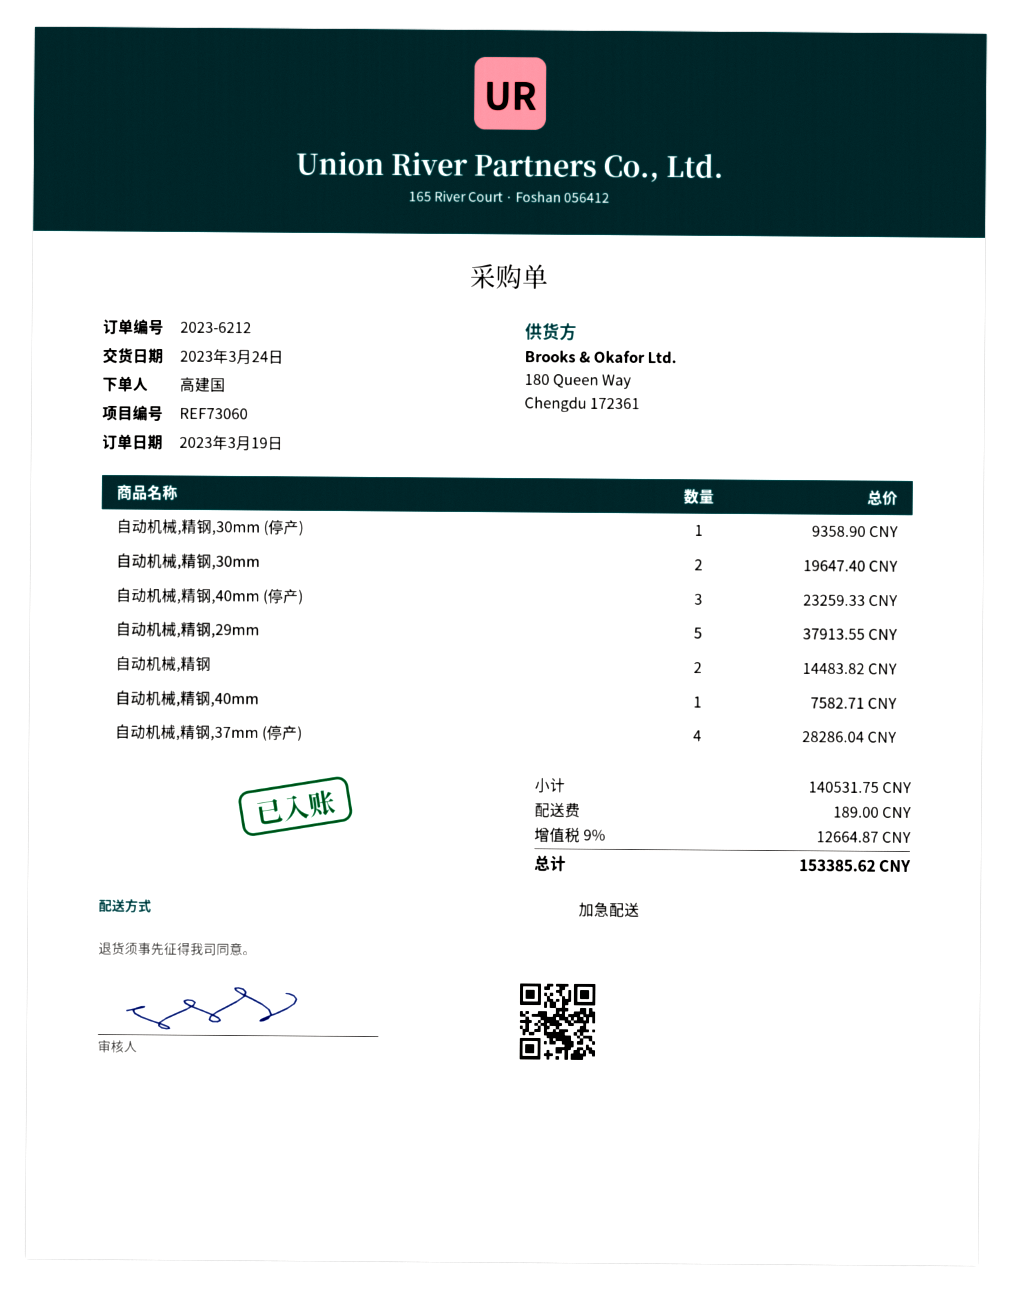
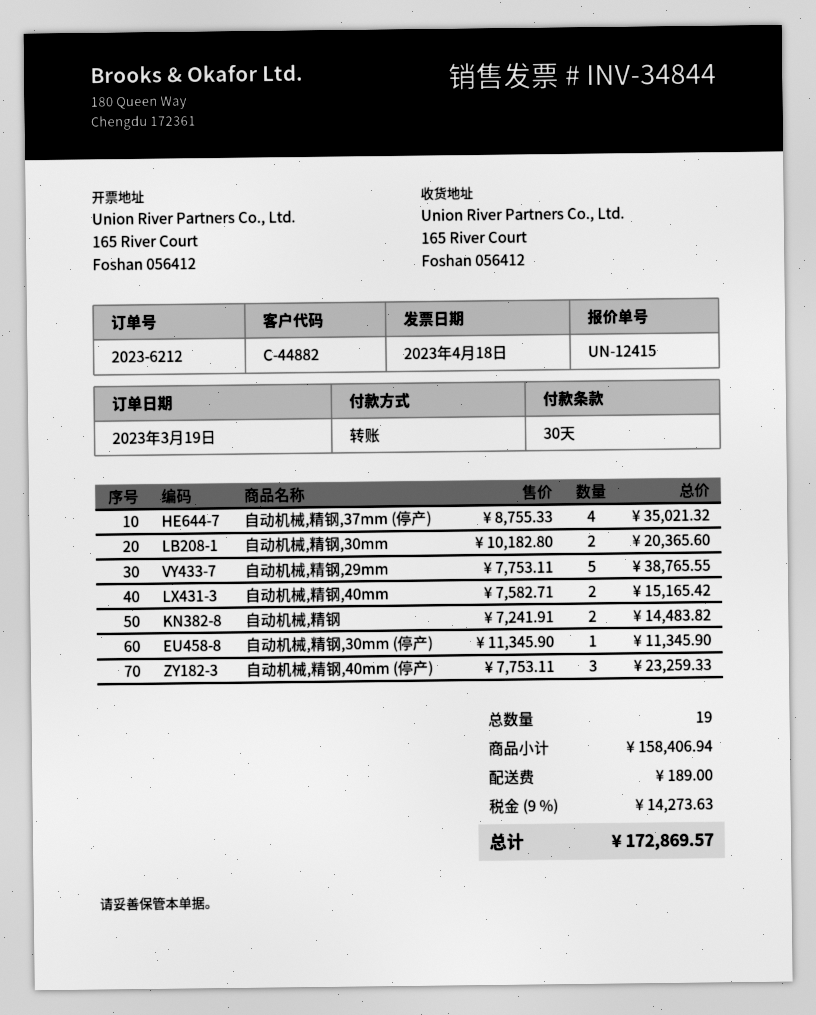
自动机械,精钢,30mm (停产): 1 for 9358.90 -> 1 for 11345.90
自动机械,精钢,30mm: 2 for 19647.40 -> 2 for 20365.60
自动机械,精钢,29mm: 5 for 37913.55 -> 5 for 38765.55
自动机械,精钢,40mm: 1 for 7582.71 -> 2 for 15165.42
自动机械,精钢,37mm (停产): 4 for 28286.04 -> 4 for 35021.32
subtotal: 140531.75 -> 158406.94
tax: 9% = 12664.87 -> 9% = 14273.63
total: 153385.62 -> 172869.57

